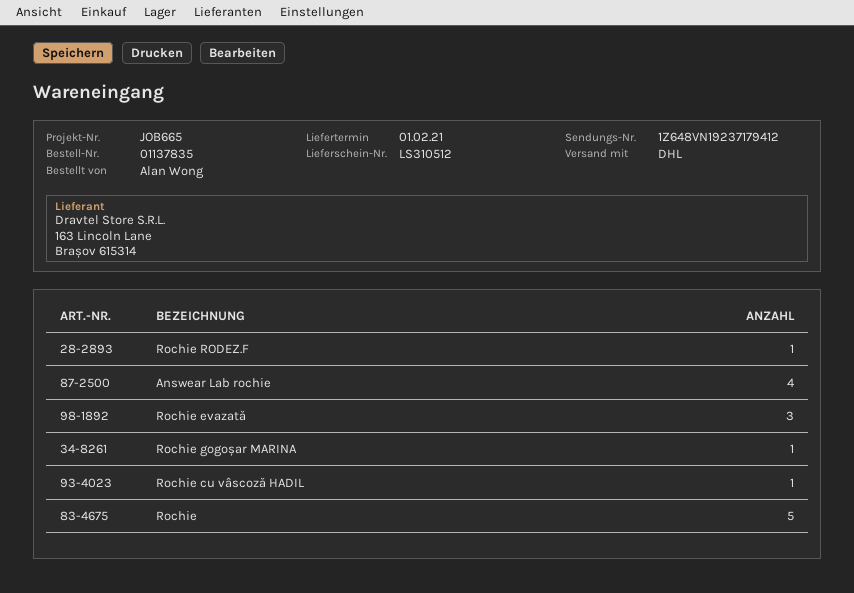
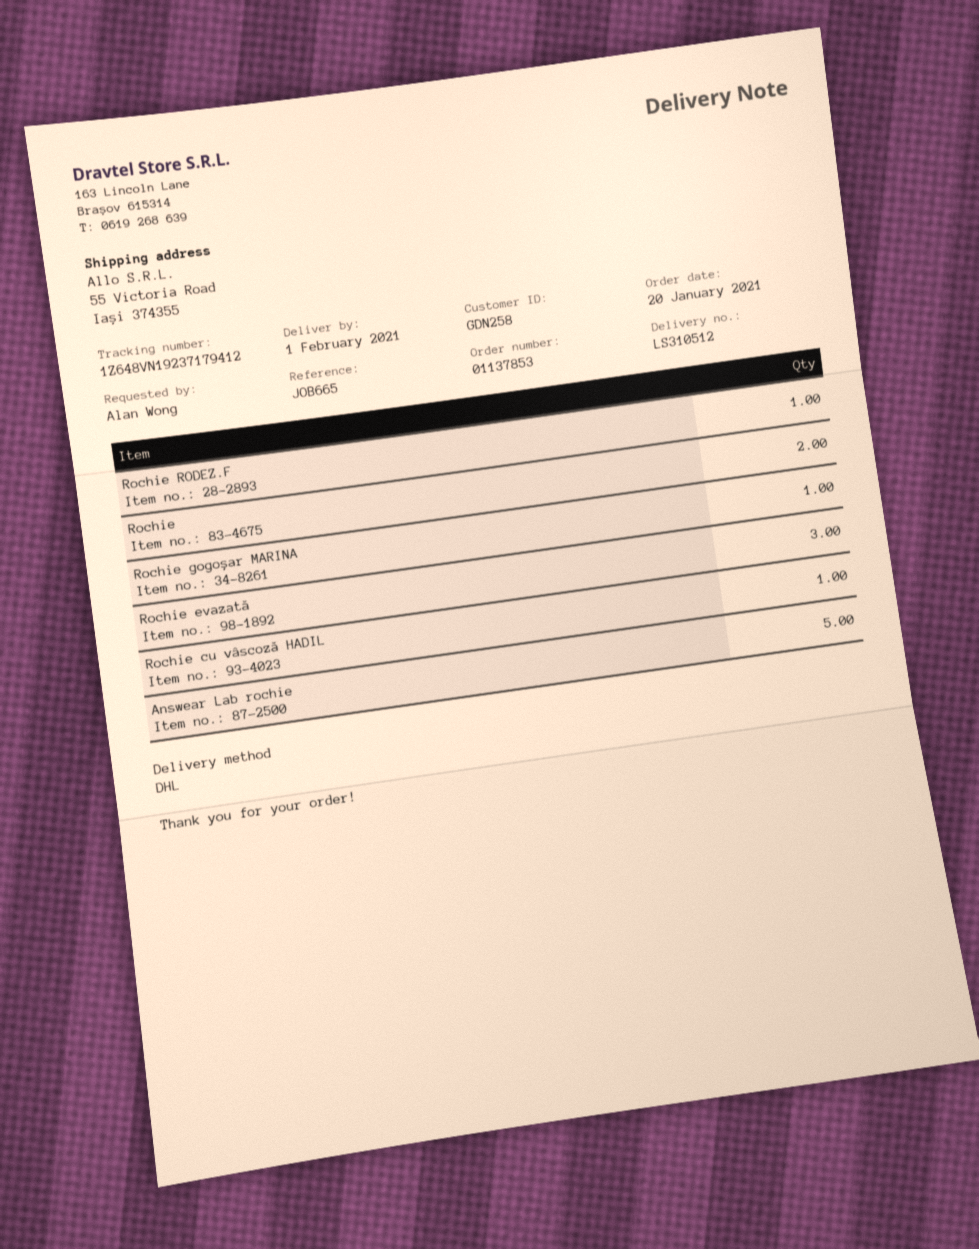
order number: 01137835 -> 01137853
Answear Lab rochie: 4 -> 5
Rochie: 5 -> 2

